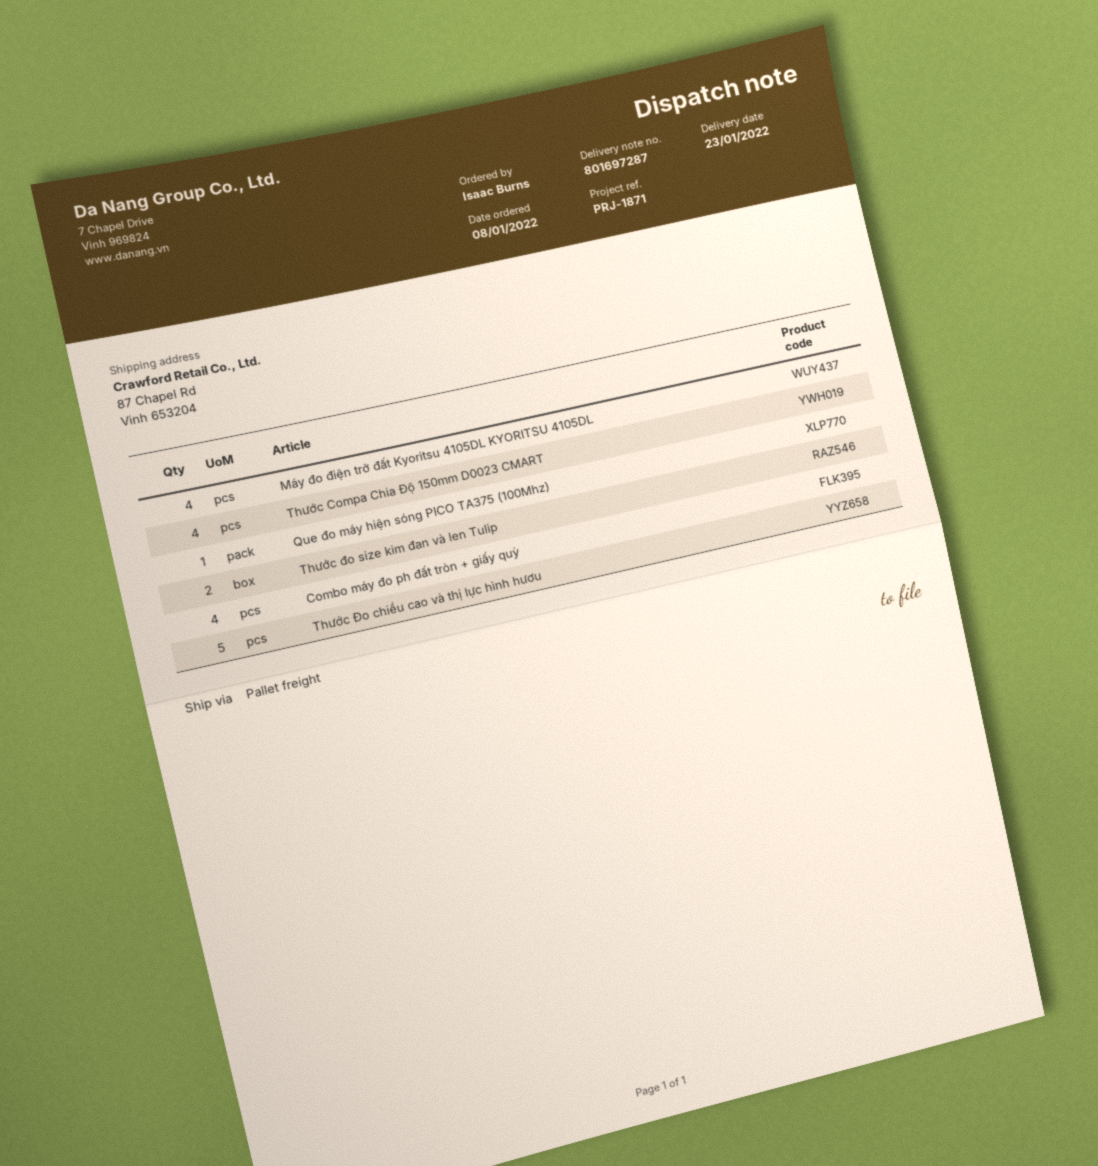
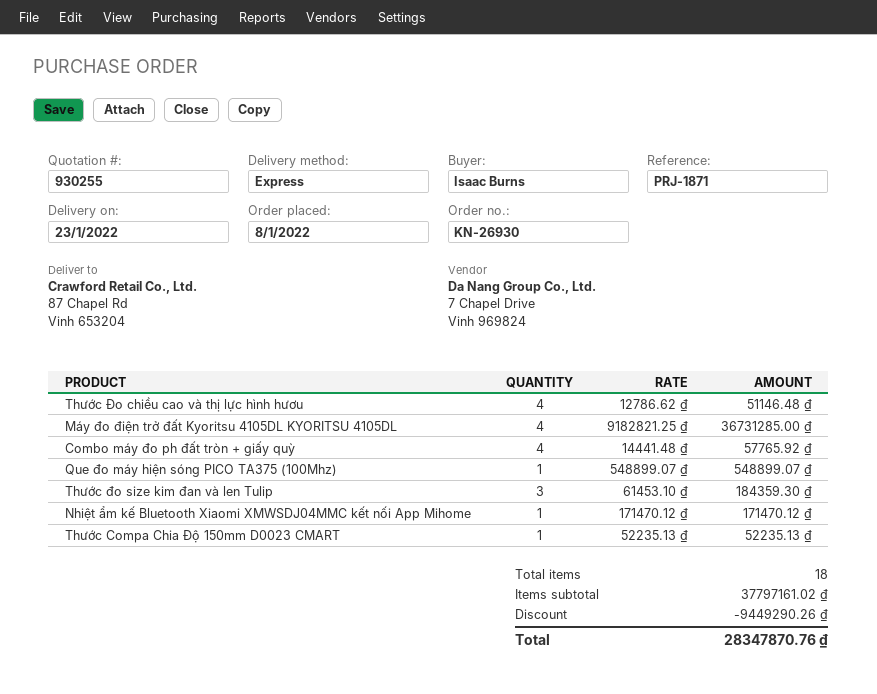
shipping method: pallet freight -> express
Thước Compa Chia Độ 150mm D0023 CMART: 4 -> 1
Thước đo size kim đan và len Tulip: 2 -> 3
Thước Đo chiều cao và thị lực hình hươu: 5 -> 4
Nhiệt ẩm kế Bluetooth Xiaomi XMWSDJ04MMC kết nối App Mihome: none -> 1

